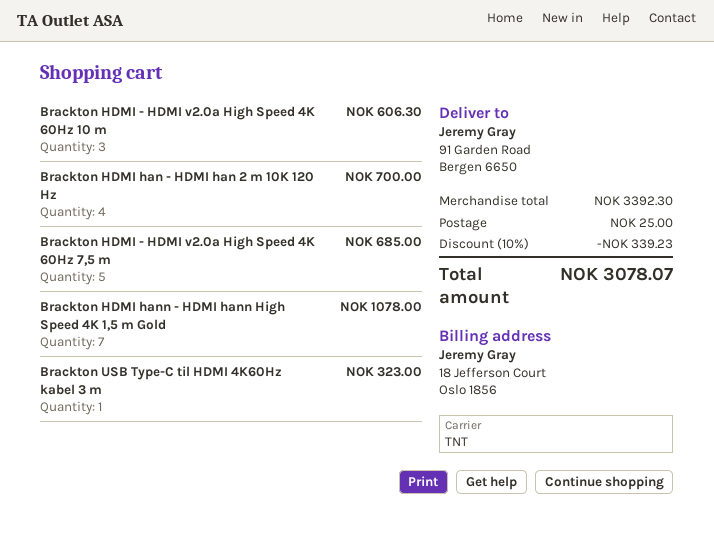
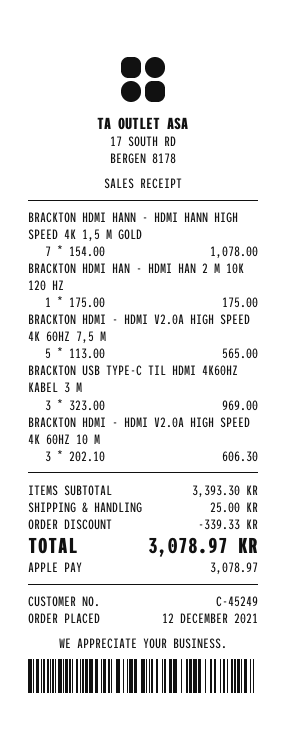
Brackton HDMI han - HDMI han 2 m 10K 120 Hz: 4 for 700.00 -> 1 for 175.00
Brackton HDMI - HDMI v2.0a High Speed 4K 60Hz 7,5 m: 5 for 685.00 -> 5 for 565.00
Brackton USB Type-C til HDMI 4K60Hz kabel 3 m: 1 for 323.00 -> 3 for 969.00
subtotal: 3392.30 -> 3393.30
discount: 339.23 -> 339.33
total: 3078.07 -> 3078.97

